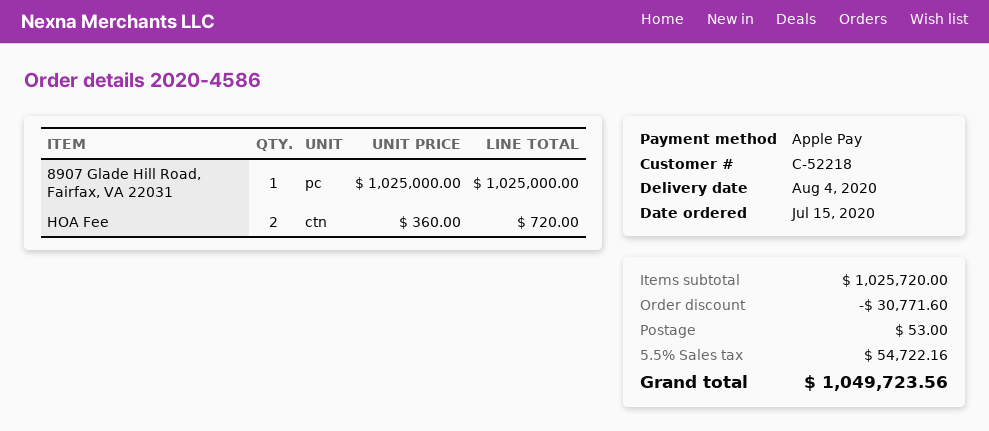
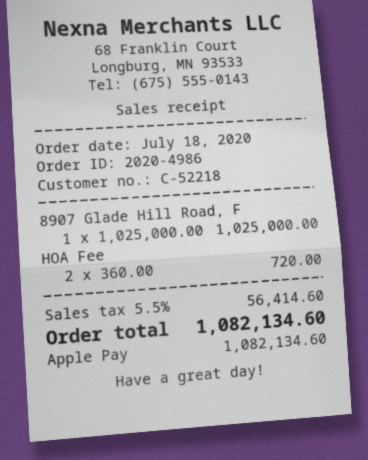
order number: 2020-4586 -> 2020-4986
order date: 2020-07-15 -> 2020-07-18
discount: 30771.60 -> none
shipping: 53.00 -> none
tax: 5.5% = 54722.16 -> 5.5% = 56414.60
total: 1049723.56 -> 1082134.60

